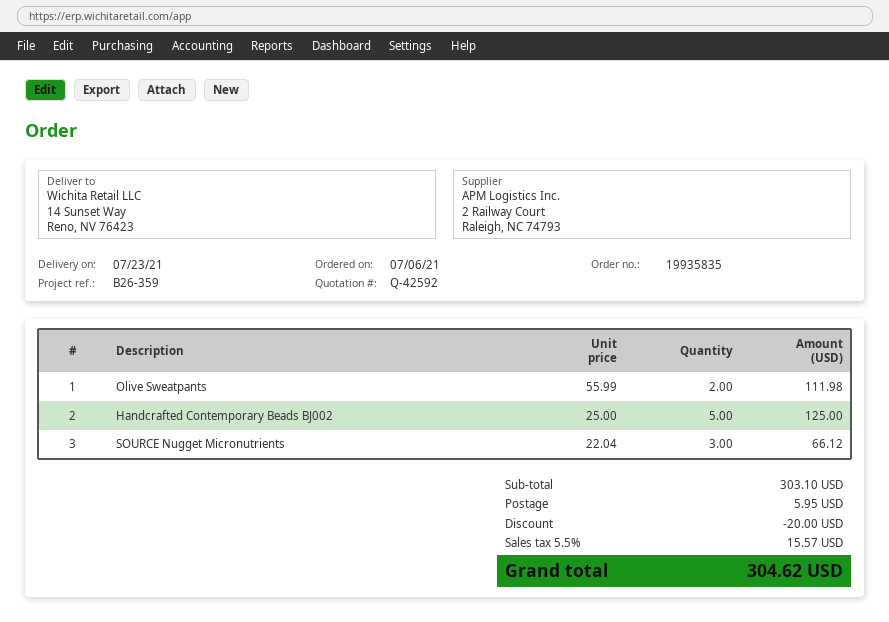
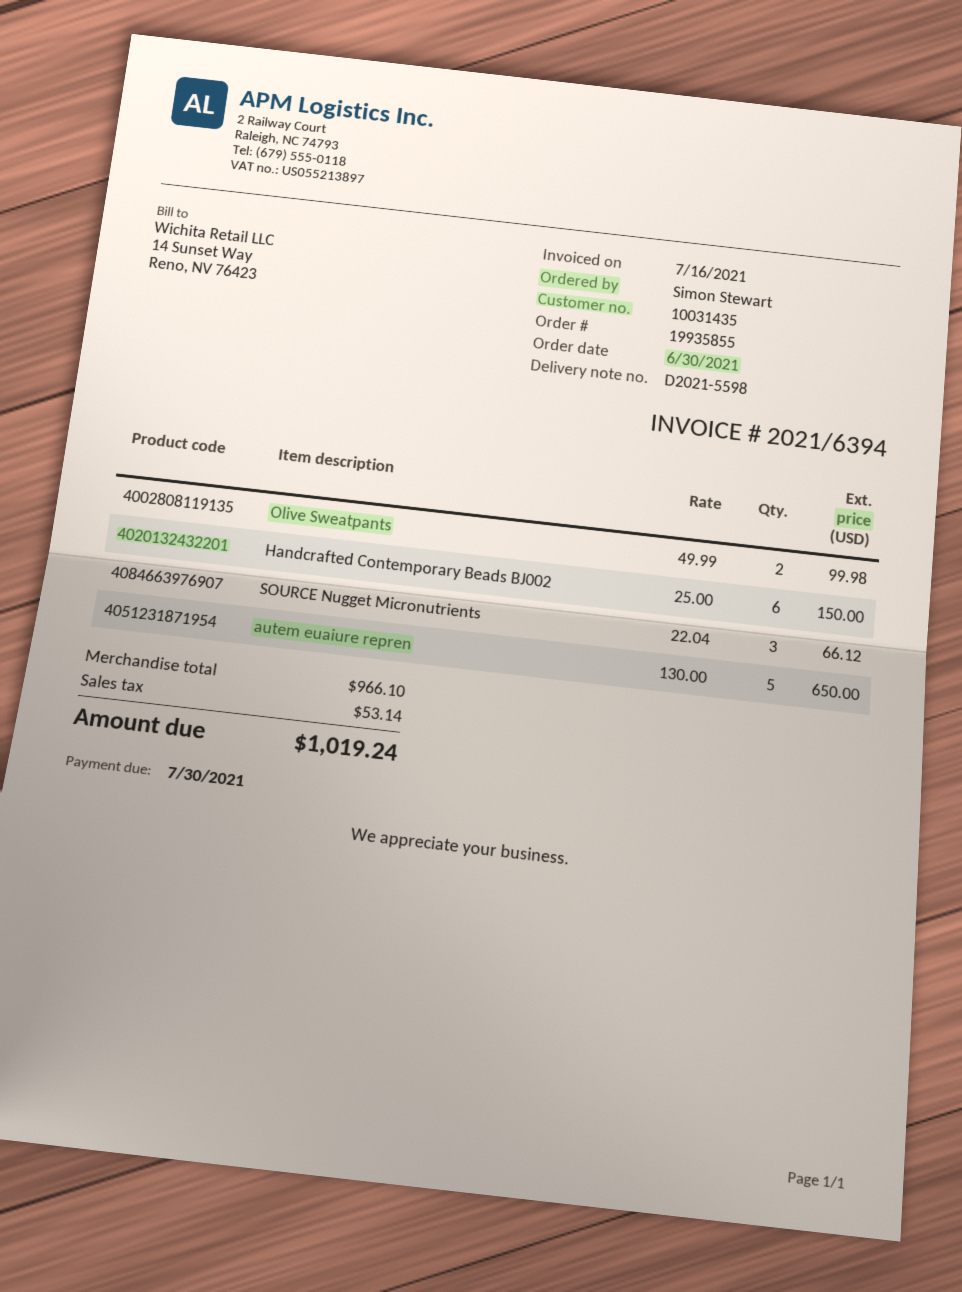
order number: 19935835 -> 19935855
order date: 2021-07-06 -> 2021-06-30
Olive Sweatpants: 2 x 55.99 = 111.98 -> 2 x 49.99 = 99.98
Handcrafted Contemporary Beads BJ002: 5 x 25.00 = 125.00 -> 6 x 25.00 = 150.00
autem euaiure repren: none -> 5 x 130.00 = 650.00
subtotal: 303.10 -> 966.10
discount: 20.00 -> none
shipping: 5.95 -> none
tax: 15.57 -> 53.14
total: 304.62 -> 1019.24

